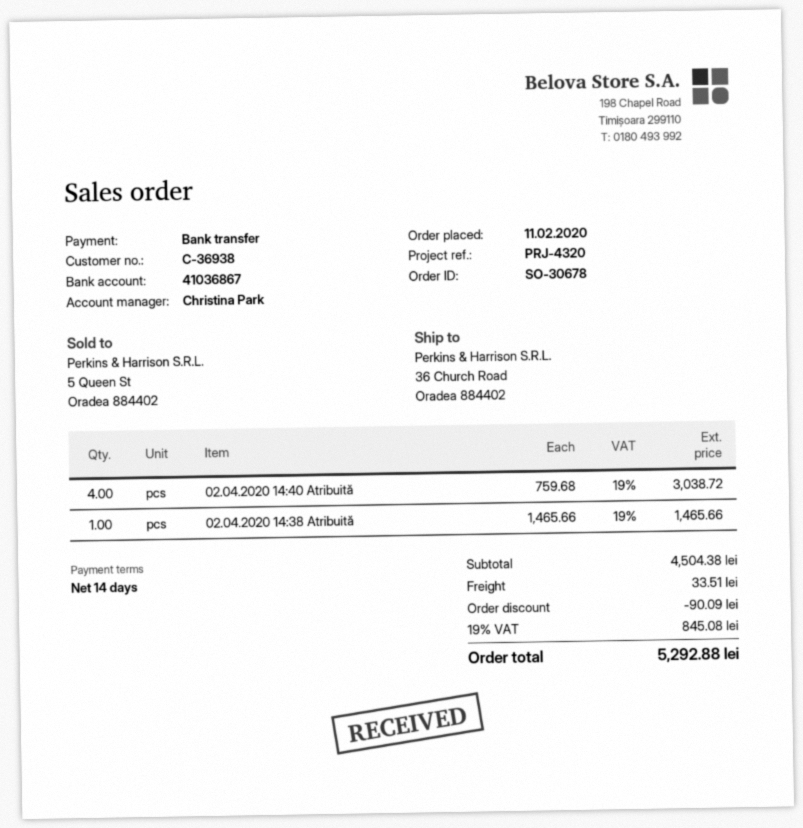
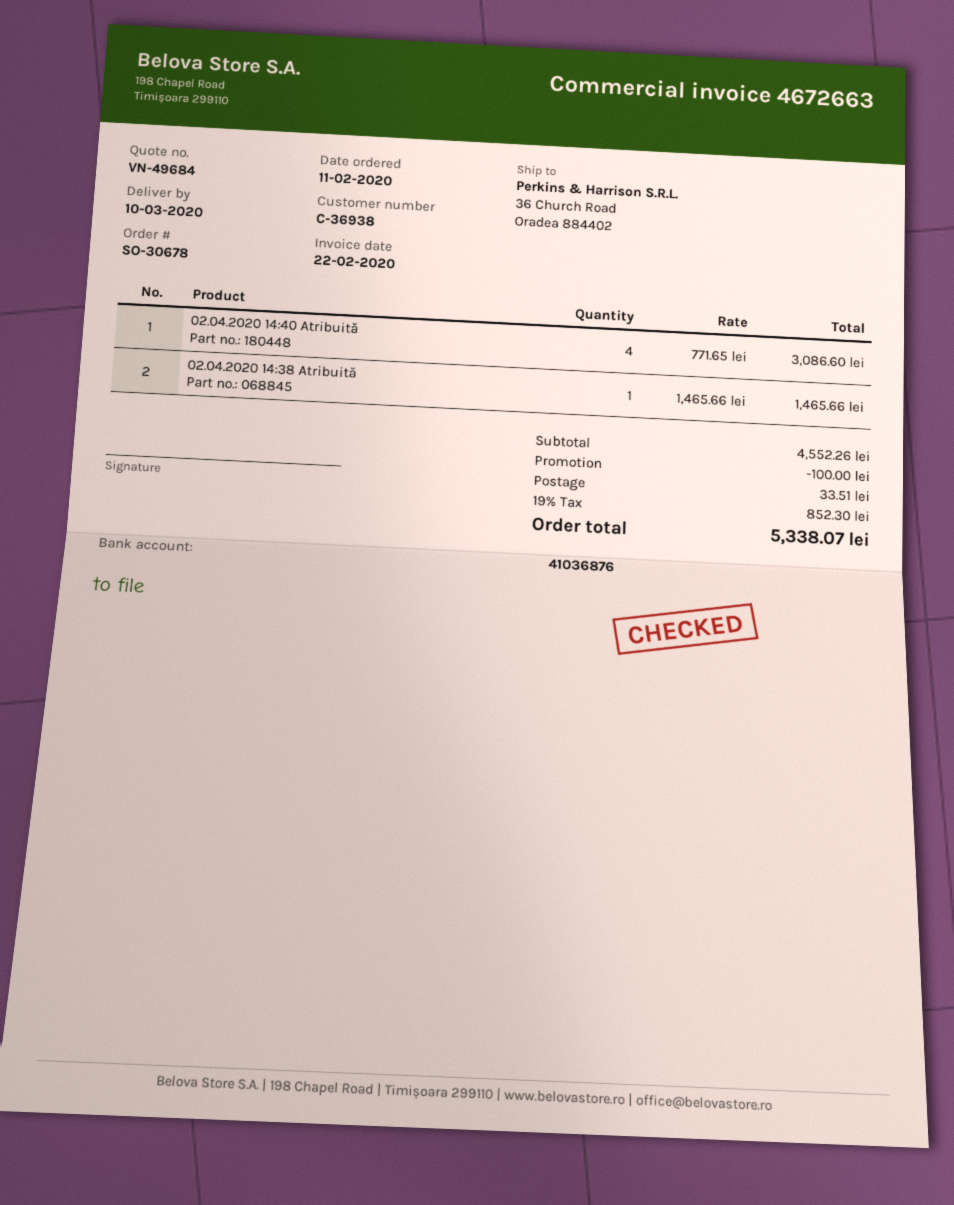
bank account: 41036867 -> 41036876
02.04.2020 14:40 Atribuită: 4 x 759.68 = 3038.72 -> 4 x 771.65 = 3086.60
subtotal: 4504.38 -> 4552.26
discount: 90.09 -> 100.00
tax: 19% = 845.08 -> 19% = 852.30
total: 5292.88 -> 5338.07

